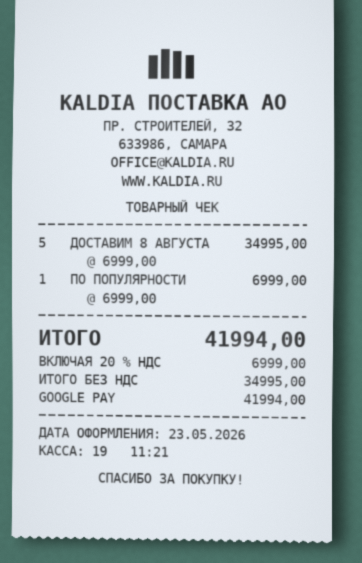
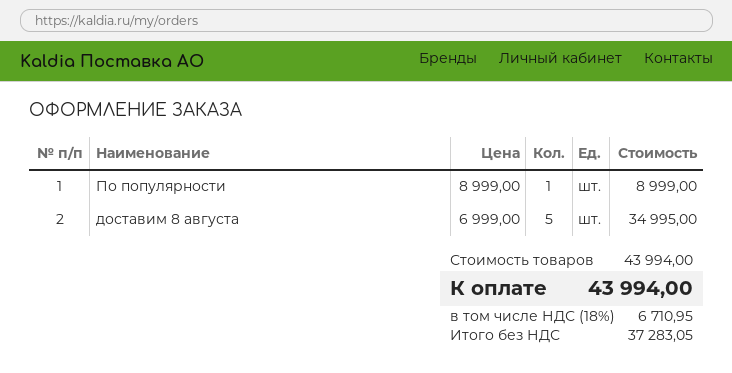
ПО ПОПУЛЯРНОСТИ: 1 x 6999.00 = 6999.00 -> 1 x 8999.00 = 8999.00
net: 34995.00 -> 37283.05
tax: 20% = 6999.00 -> 18% = 6710.95
total: 41994.00 -> 43994.00

